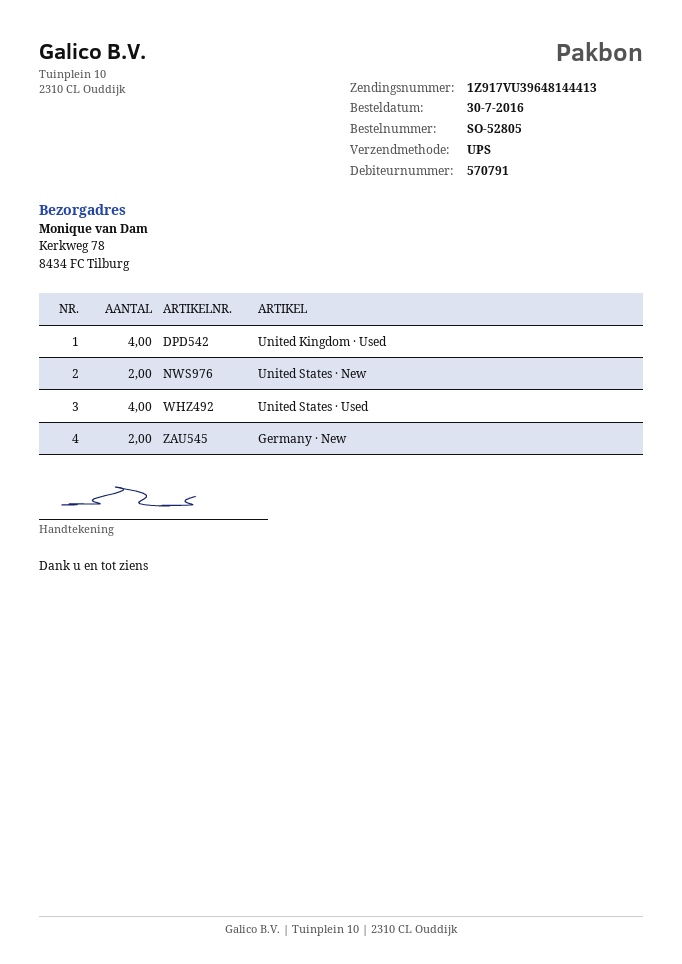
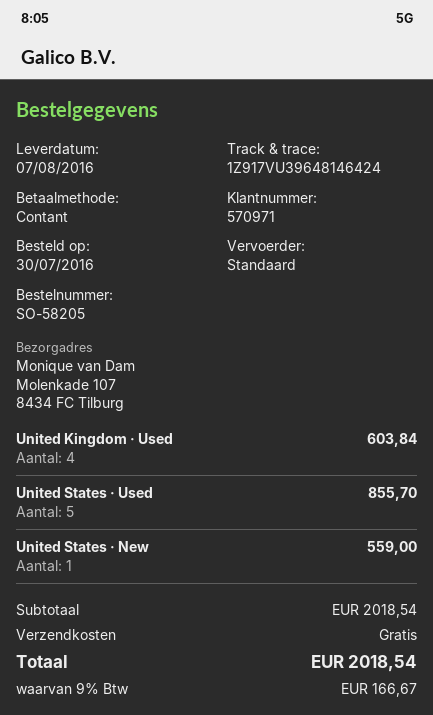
order number: SO-52805 -> SO-58205
customer number: 570791 -> 570971
shipping method: UPS -> standard
tracking number: 1Z917VU39648144413 -> 1Z917VU39648146424
ship to: Kerkweg 78, 8434 FC Tilburg -> Molenkade 107, 8434 FC Tilburg
United States · New: 2 -> 1
United States · Used: 4 -> 5
Germany · New: 2 -> none

